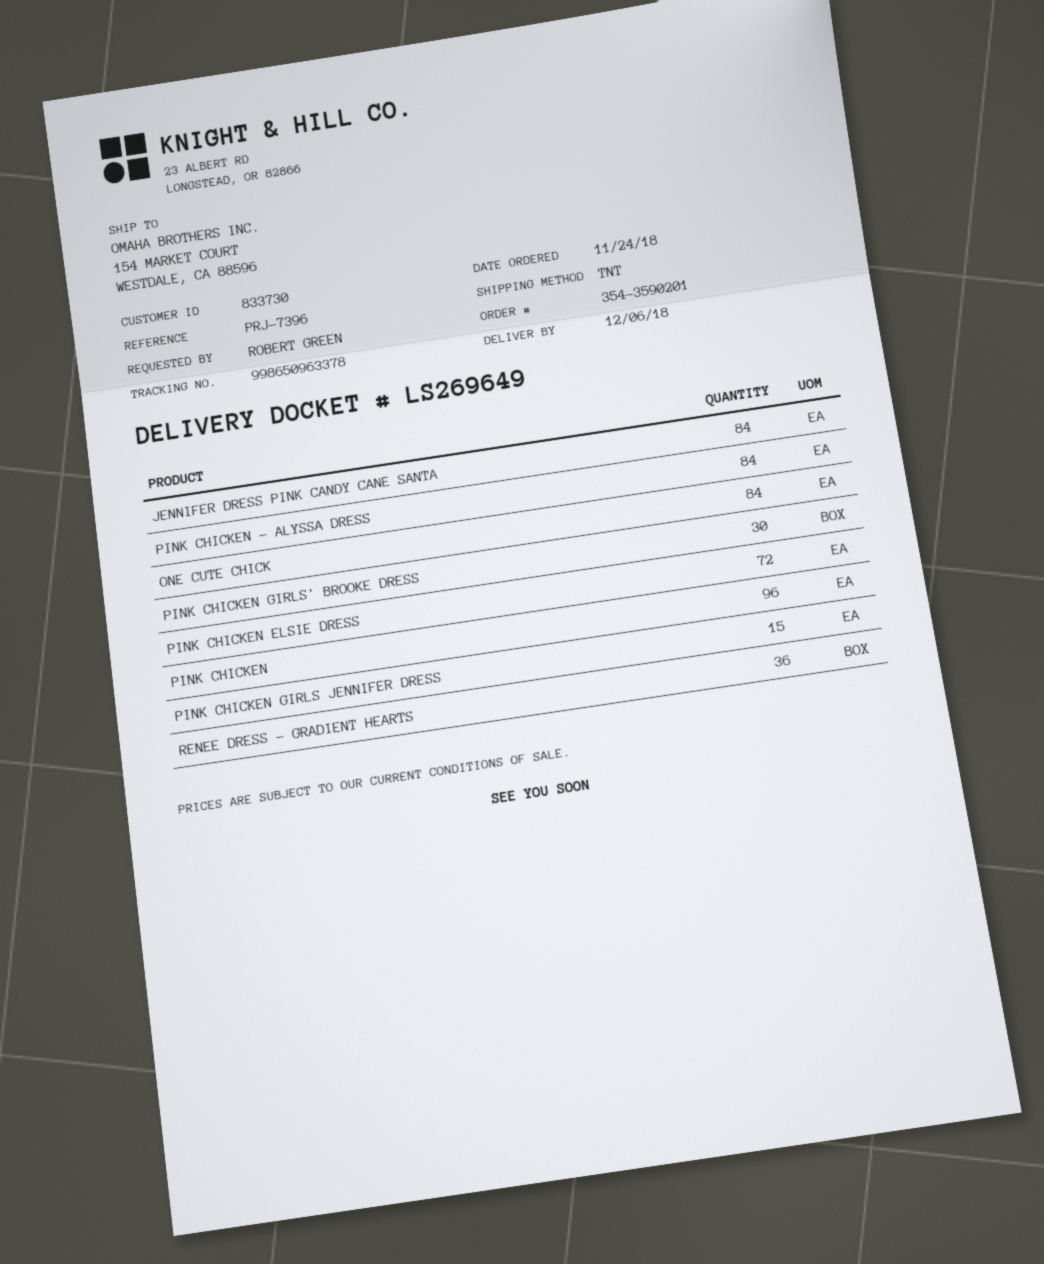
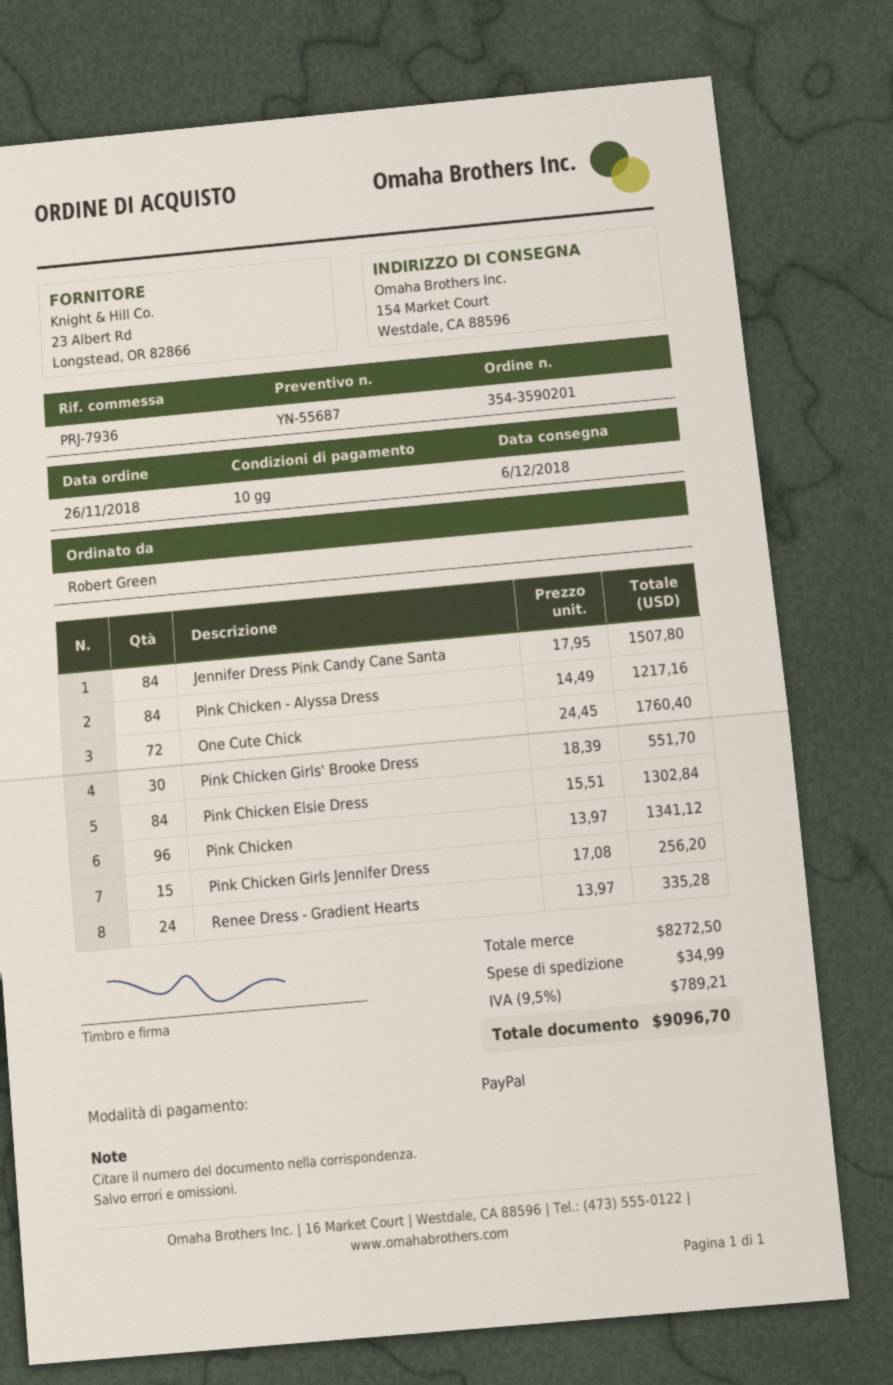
order date: 2018-11-24 -> 2018-11-26
reference: PRJ-7396 -> PRJ-7936
ONE CUTE CHICK: 84 -> 72
PINK CHICKEN ELSIE DRESS: 72 -> 84
RENEE DRESS - GRADIENT HEARTS: 36 -> 24

